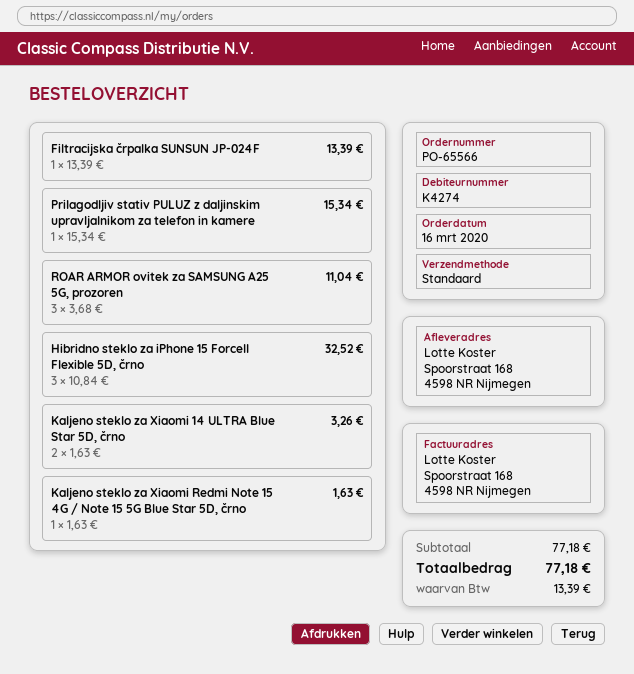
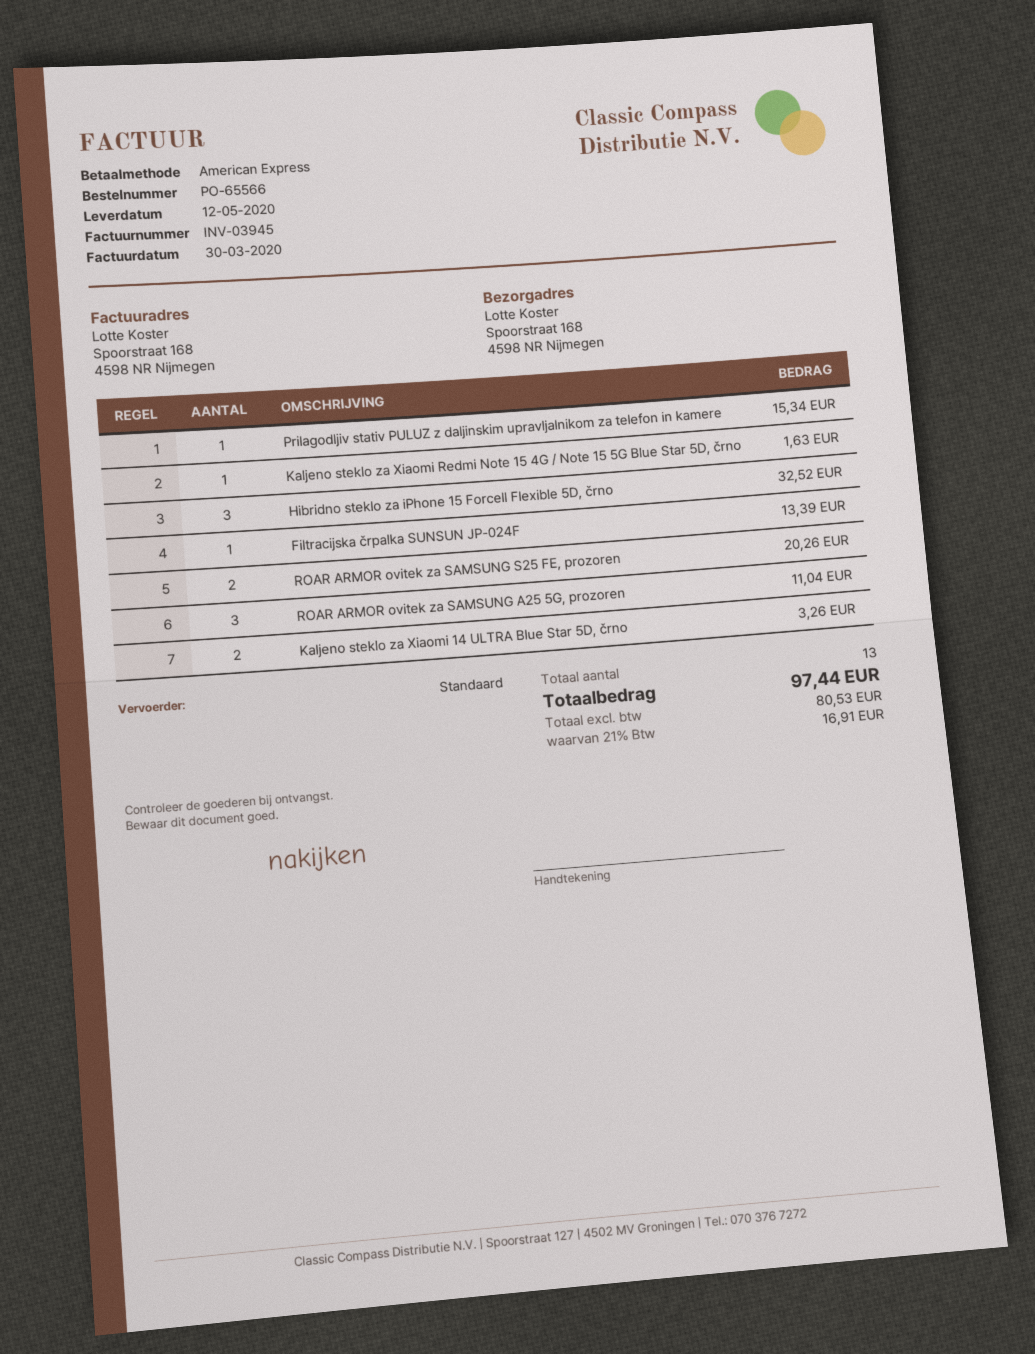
ROAR ARMOR ovitek za SAMSUNG S25 FE, prozoren: none -> 2 for 20.26
tax: 13.39 -> 16.91
total: 77.18 -> 97.44

